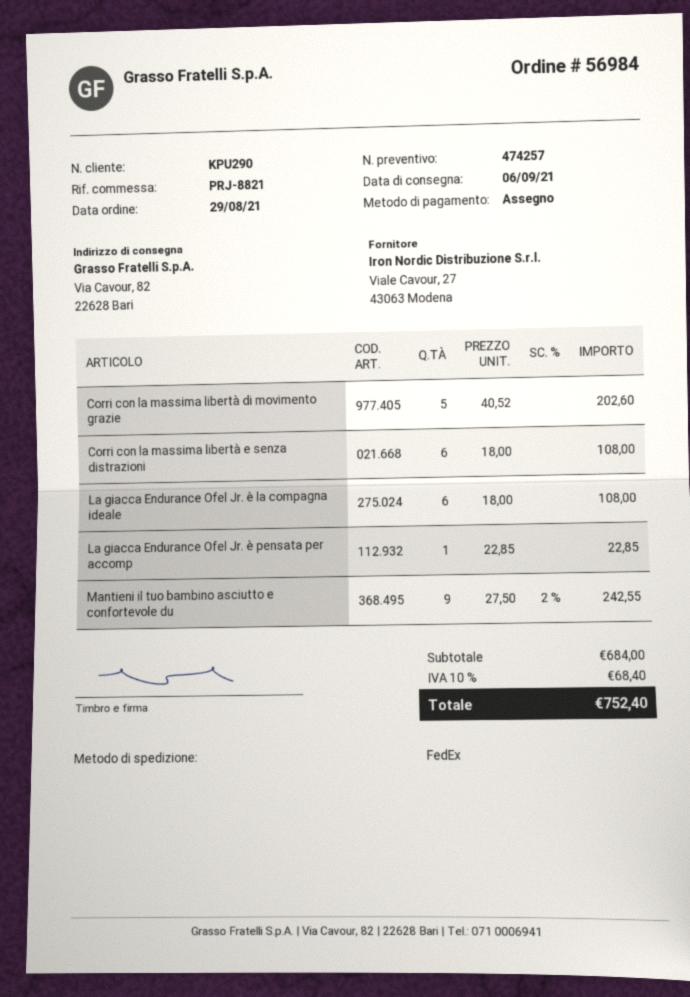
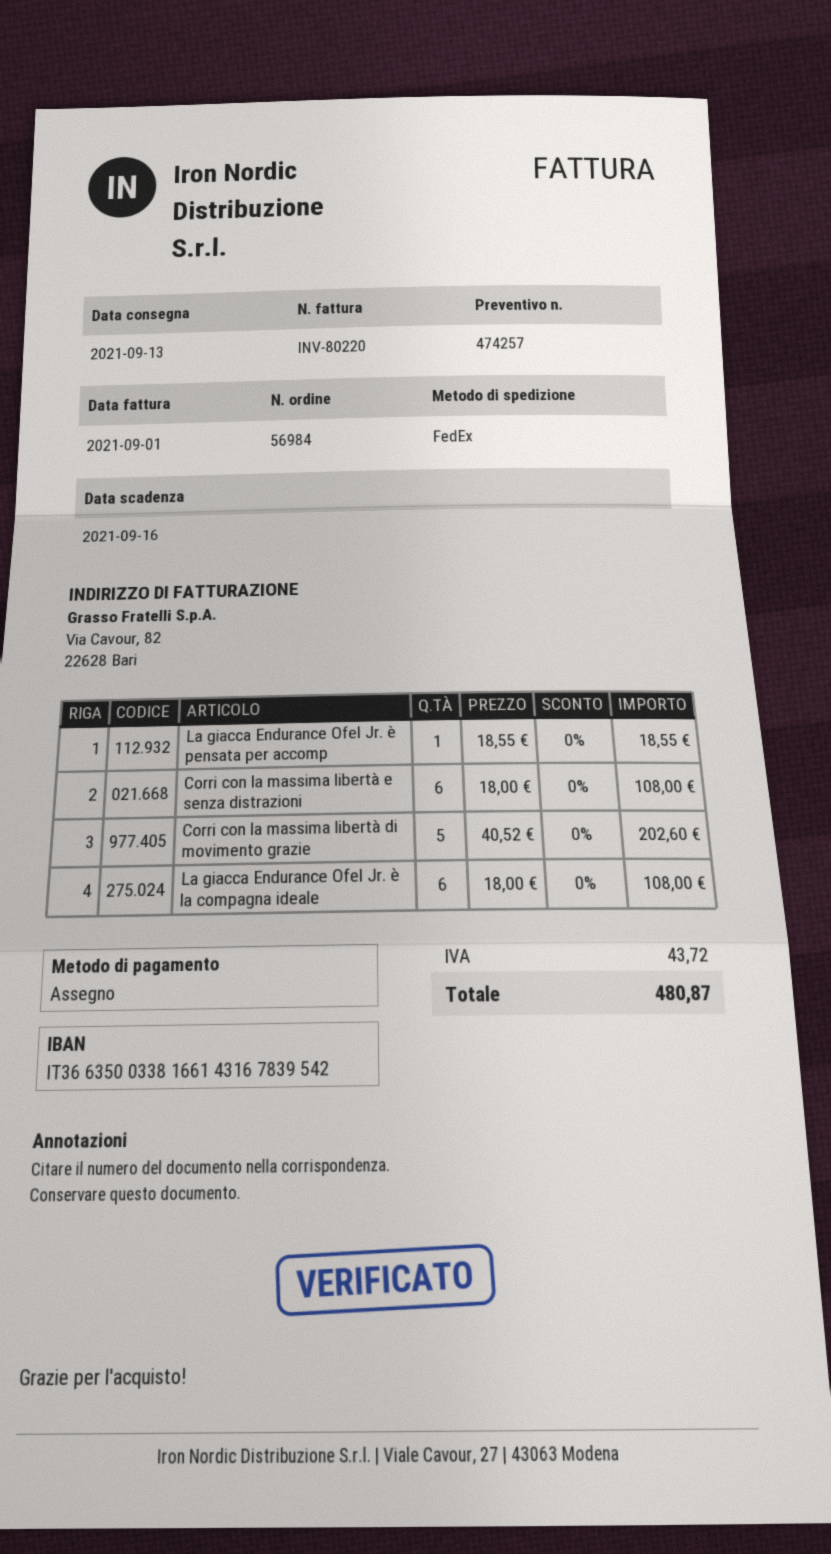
delivery date: 2021-09-06 -> 2021-09-13
La giacca Endurance Ofel Jr. è pensata per accomp: 1 x 22.85 = 22.85 -> 1 x 18.55 = 18.55
Mantieni il tuo bambino asciutto e confortevole du: 9 x 27.50 - 2% = 242.55 -> none
tax: 68.40 -> 43.72
total: 752.40 -> 480.87

